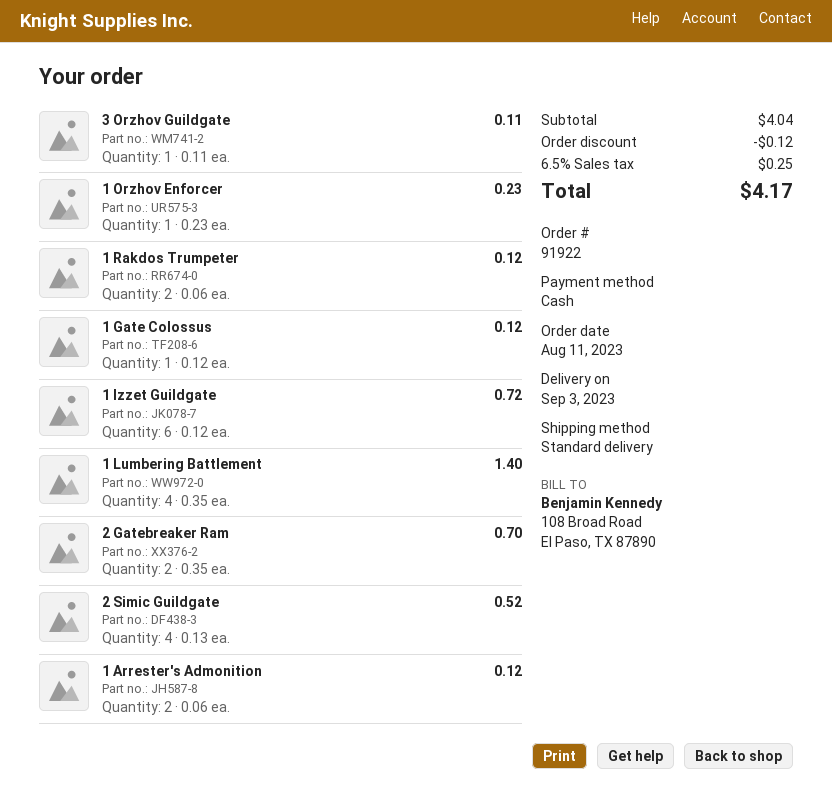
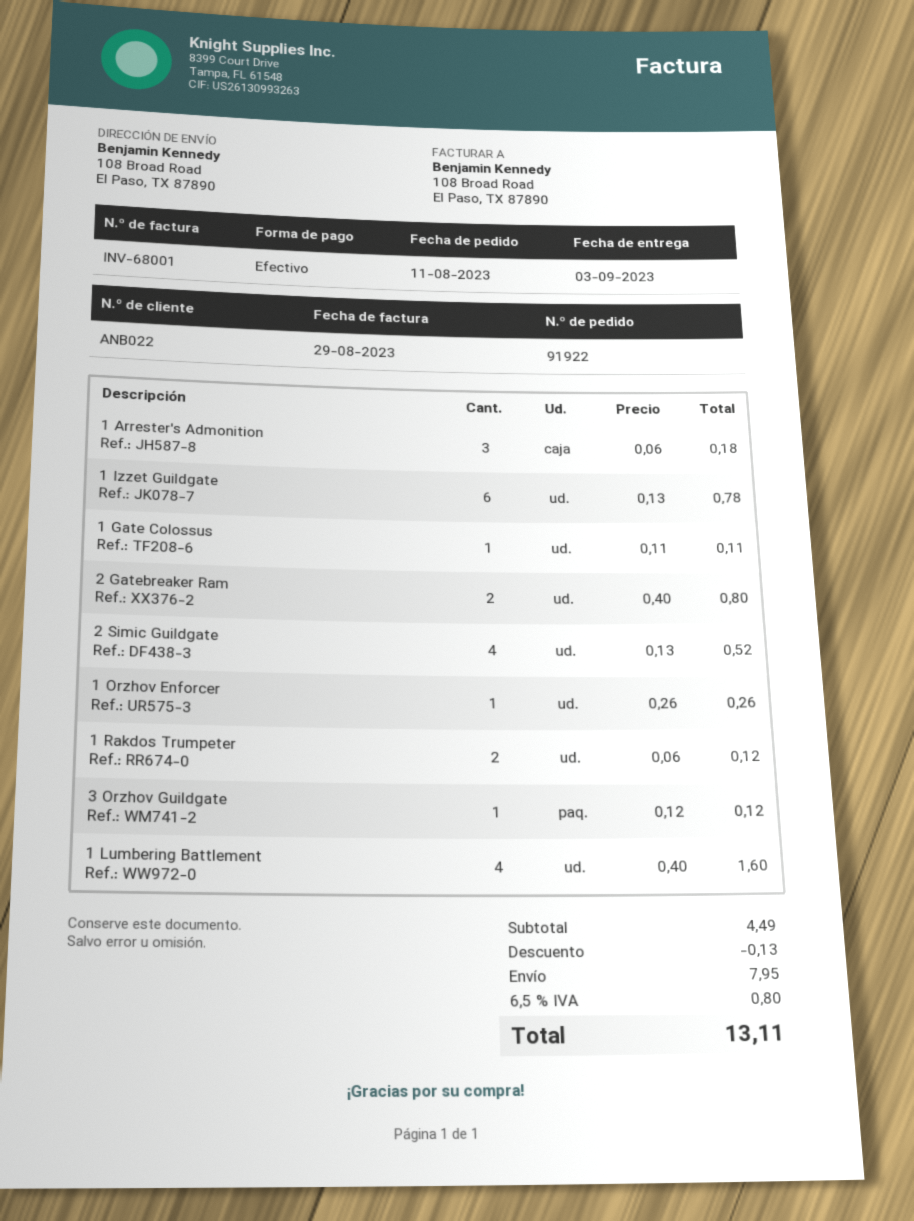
3 Orzhov Guildgate: 1 x 0.11 = 0.11 -> 1 x 0.12 = 0.12
1 Orzhov Enforcer: 1 x 0.23 = 0.23 -> 1 x 0.26 = 0.26
1 Gate Colossus: 1 x 0.12 = 0.12 -> 1 x 0.11 = 0.11
1 Izzet Guildgate: 6 x 0.12 = 0.72 -> 6 x 0.13 = 0.78
1 Lumbering Battlement: 4 x 0.35 = 1.40 -> 4 x 0.40 = 1.60
2 Gatebreaker Ram: 2 x 0.35 = 0.70 -> 2 x 0.40 = 0.80
1 Arrester's Admonition: 2 x 0.06 = 0.12 -> 3 x 0.06 = 0.18
subtotal: 4.04 -> 4.49
discount: 0.12 -> 0.13
shipping: none -> 7.95
tax: 6.5% = 0.25 -> 6.5% = 0.80
total: 4.17 -> 13.11

